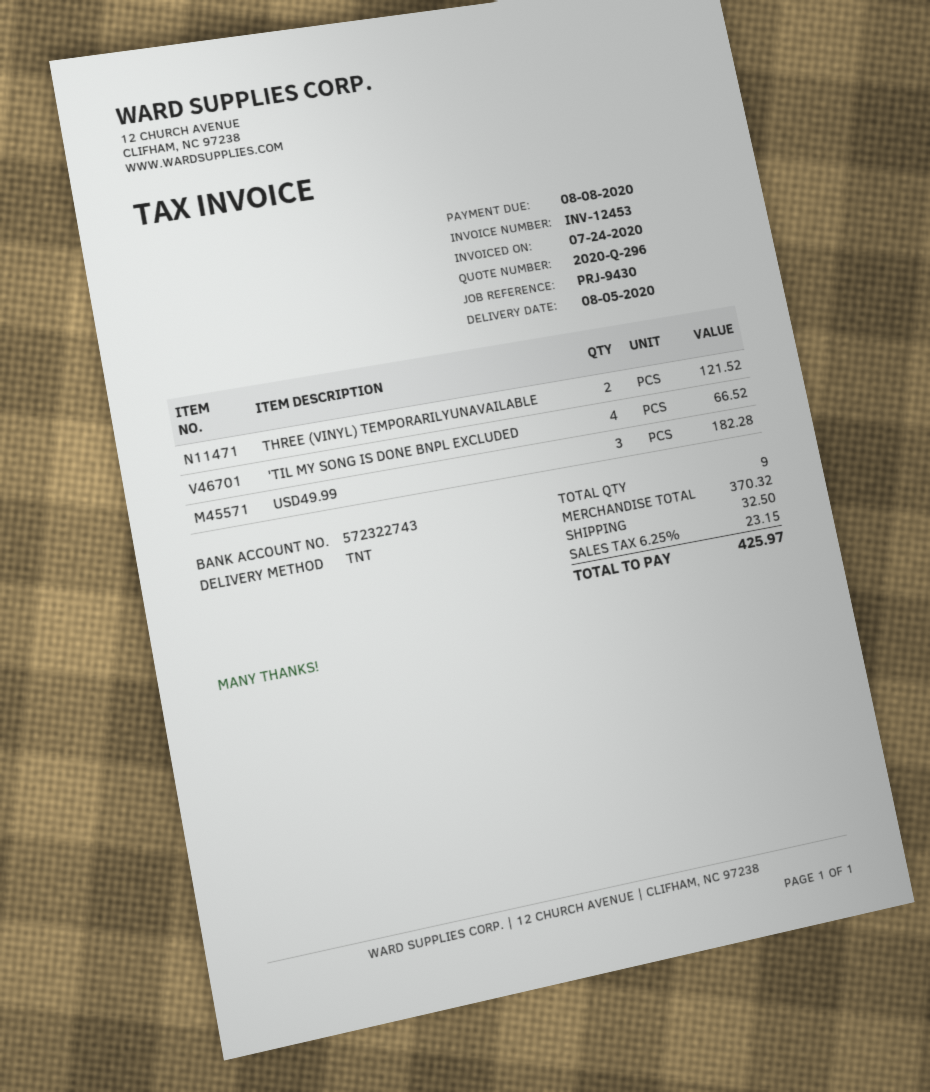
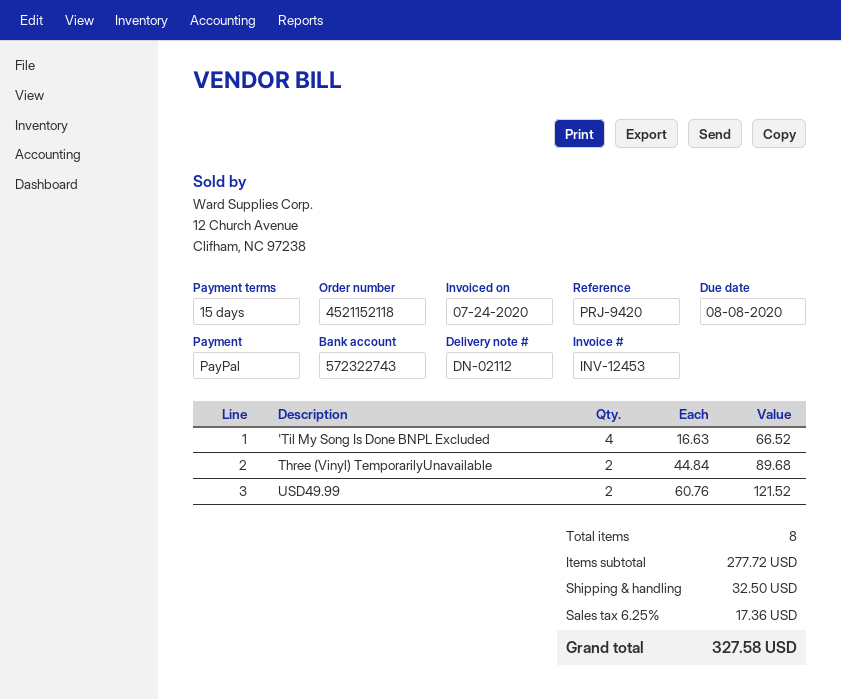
reference: PRJ-9430 -> PRJ-9420
THREE (VINYL) TEMPORARILYUNAVAILABLE: 2 for 121.52 -> 2 for 89.68
USD49.99: 3 for 182.28 -> 2 for 121.52
total quantity: 9 -> 8
subtotal: 370.32 -> 277.72
tax: 6.25% = 23.15 -> 6.25% = 17.36
total: 425.97 -> 327.58

